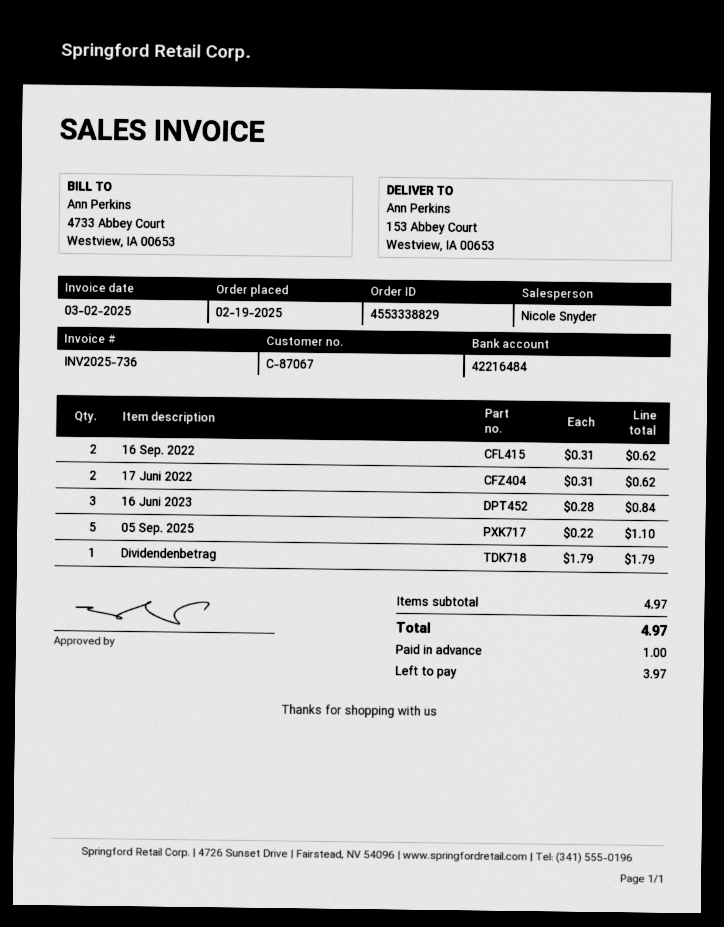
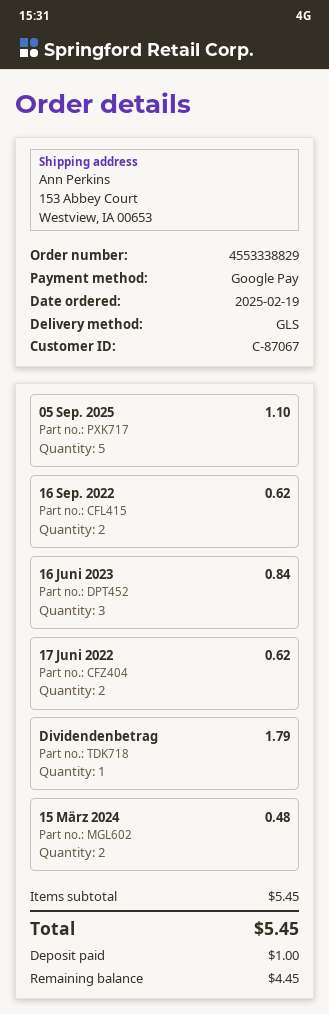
15 März 2024: none -> 2 for 0.48
subtotal: 4.97 -> 5.45
total: 4.97 -> 5.45
balance: 3.97 -> 4.45

